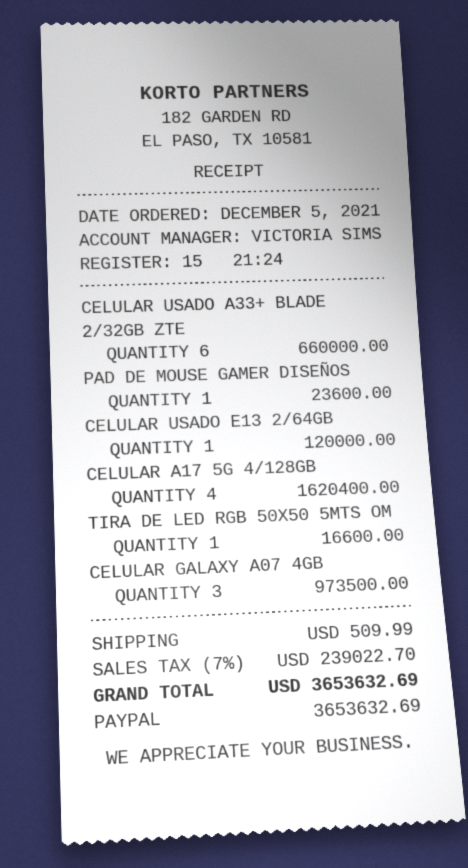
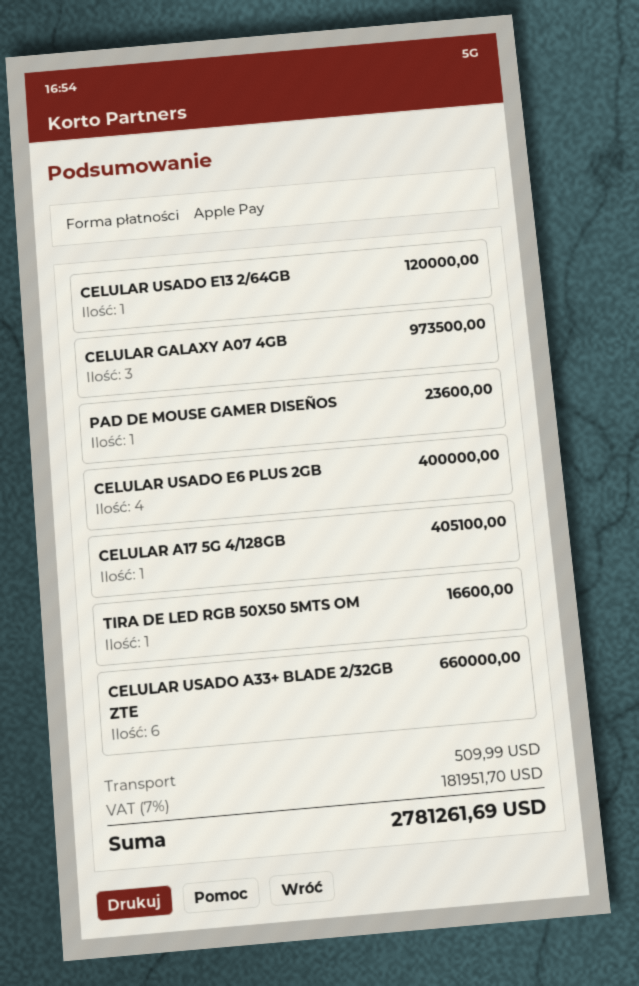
payment method: PayPal -> Apple Pay
CELULAR A17 5G 4/128GB: 4 for 1620400.00 -> 1 for 405100.00
CELULAR USADO E6 PLUS 2GB: none -> 4 for 400000.00
tax: 7% = 239022.70 -> 7% = 181951.70
total: 3653632.69 -> 2781261.69

